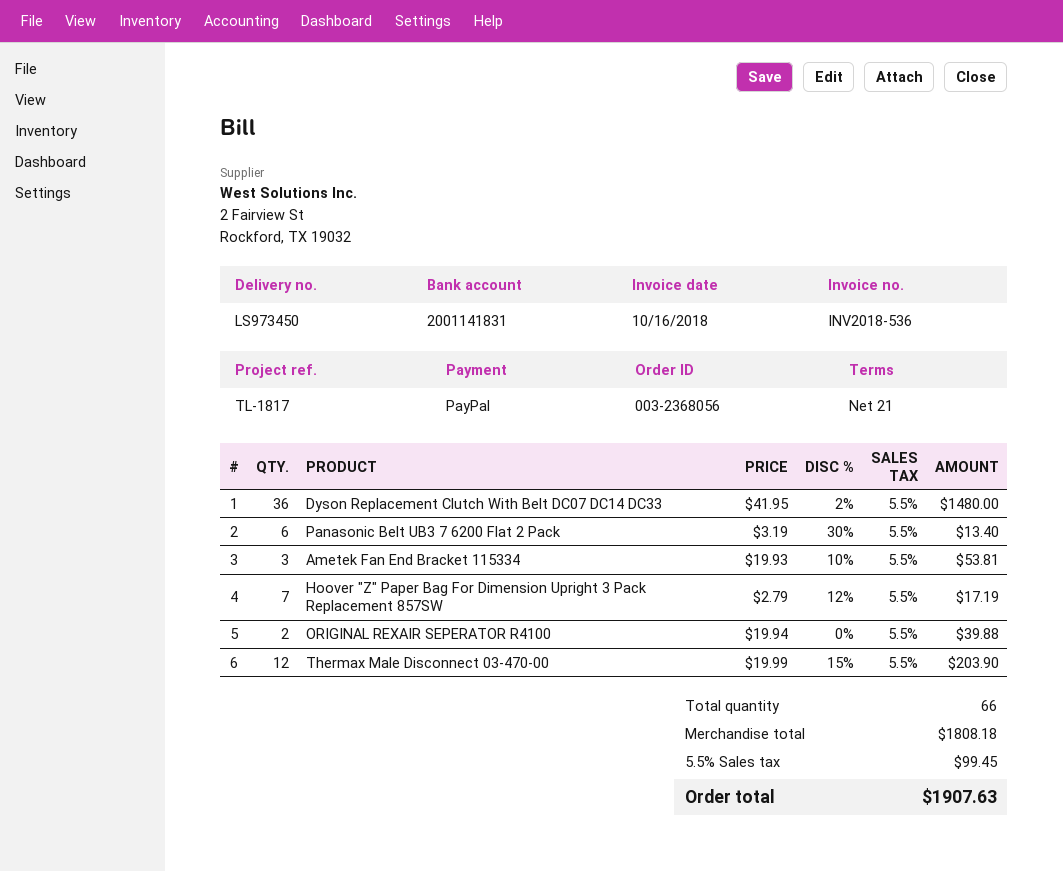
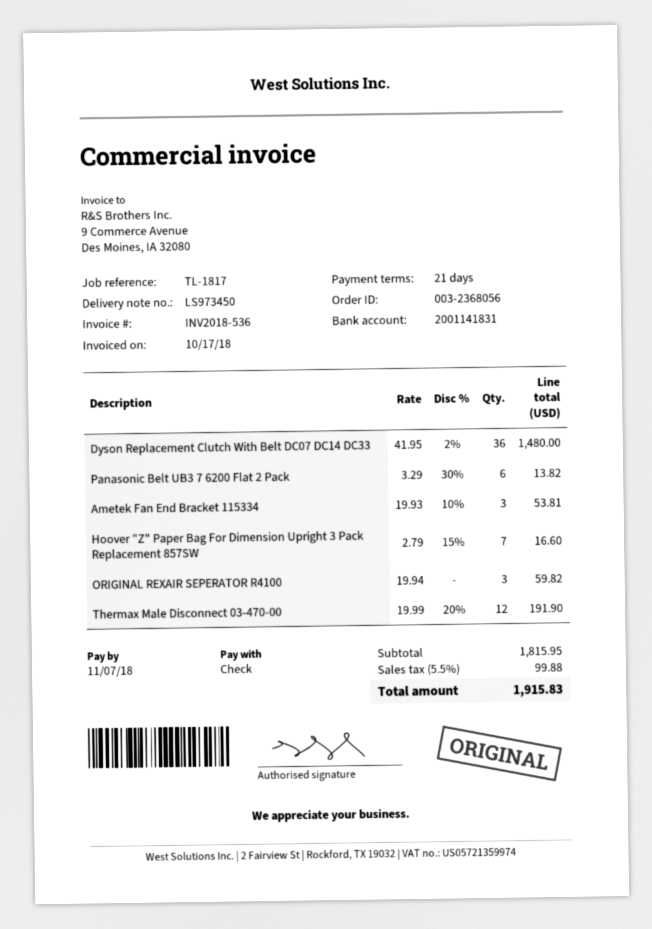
invoice date: 2018-10-16 -> 2018-10-17
payment method: PayPal -> cheque
Panasonic Belt UB3 7 6200 Flat 2 Pack: 6 x 3.19 - 30% = 13.40 -> 6 x 3.29 - 30% = 13.82
Hoover "Z" Paper Bag For Dimension Upright 3 Pack Replacement 857SW: 7 x 2.79 - 12% = 17.19 -> 7 x 2.79 - 15% = 16.60
ORIGINAL REXAIR SEPERATOR R4100: 2 x 19.94 = 39.88 -> 3 x 19.94 = 59.82
Thermax Male Disconnect 03-470-00: 12 x 19.99 - 15% = 203.90 -> 12 x 19.99 - 20% = 191.90
subtotal: 1808.18 -> 1815.95
tax: 5.5% = 99.45 -> 5.5% = 99.88
total: 1907.63 -> 1915.83

